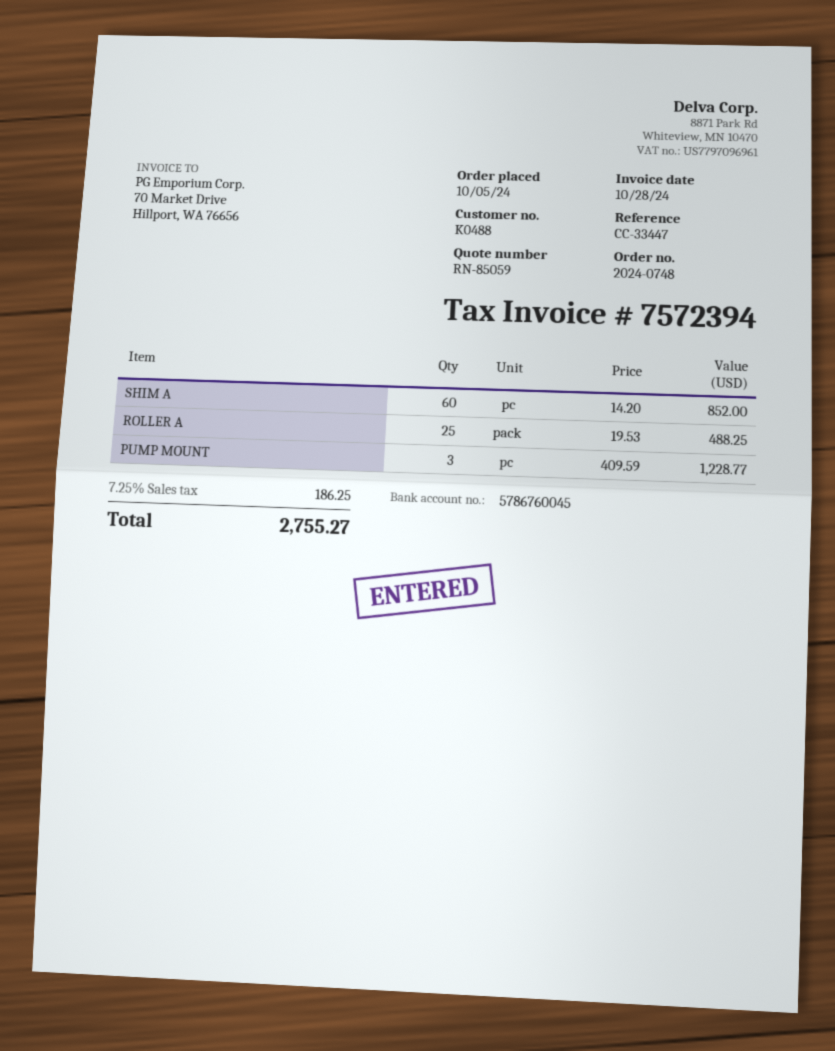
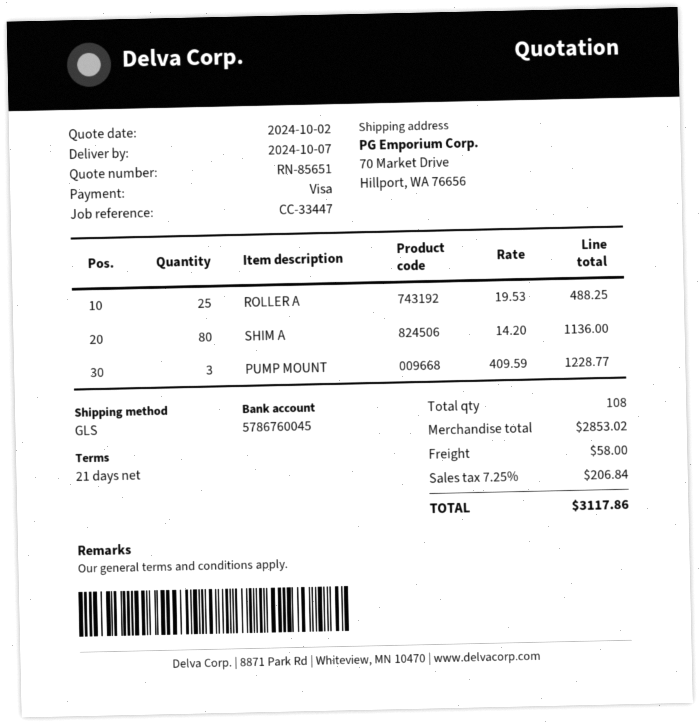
quote number: RN-85059 -> RN-85651
SHIM A: 60 x 14.20 = 852.00 -> 80 x 14.20 = 1136.00
shipping: none -> 58.00
tax: 7.25% = 186.25 -> 7.25% = 206.84
total: 2755.27 -> 3117.86

